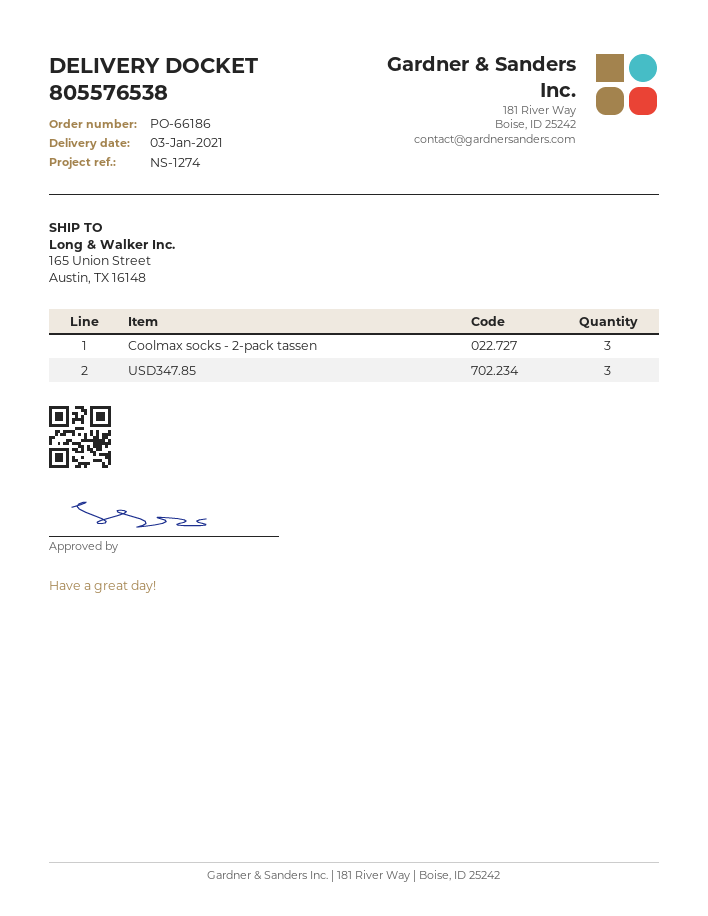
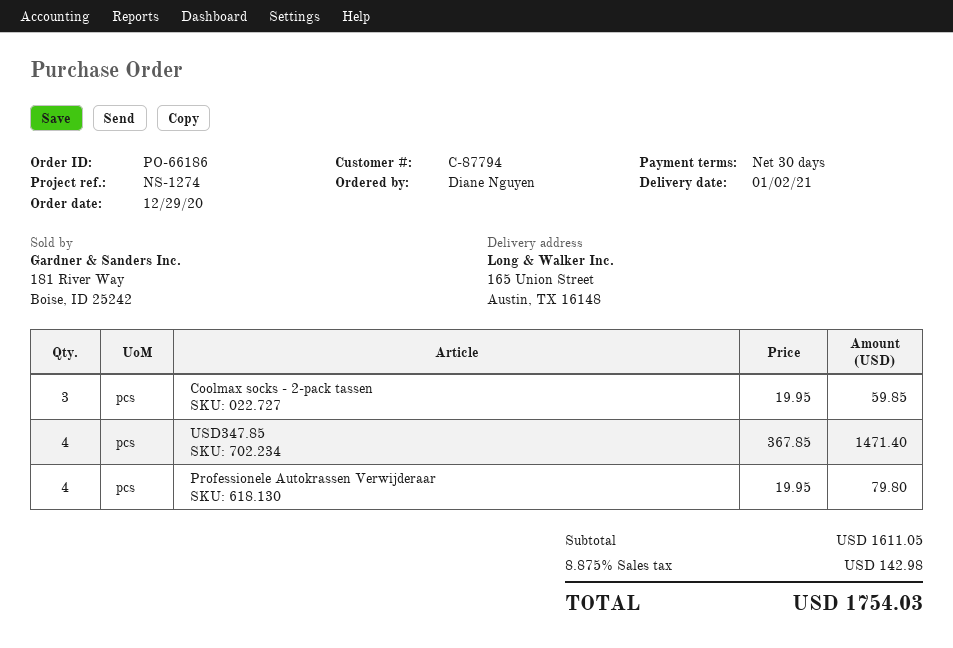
delivery date: 2021-01-03 -> 2021-01-02
USD347.85: 3 -> 4
Professionele Autokrassen Verwijderaar: none -> 4

